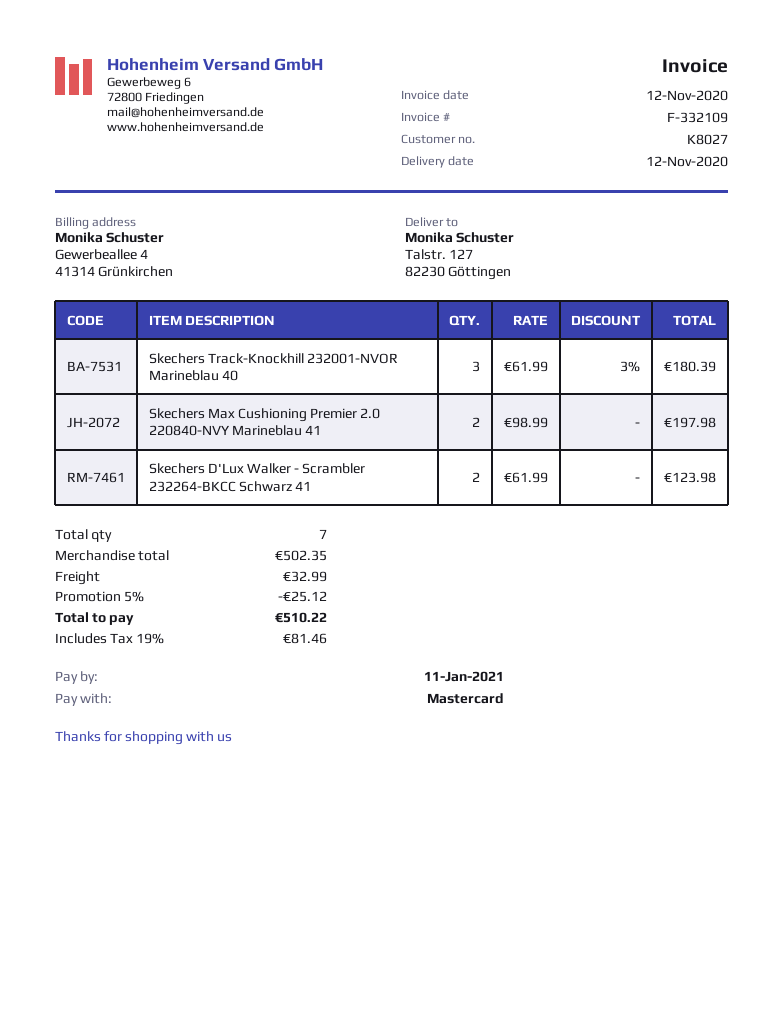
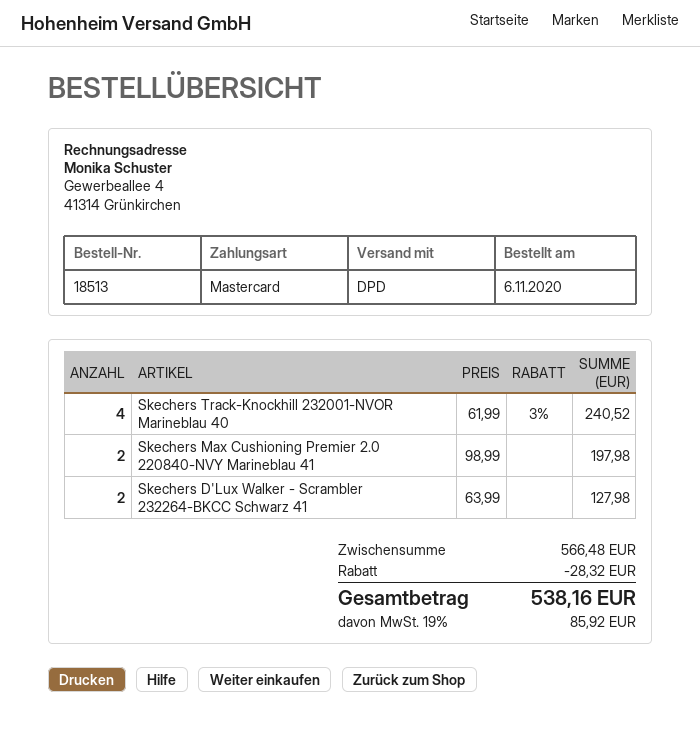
Skechers Track-Knockhill 232001-NVOR Marineblau 40: 3 x 61.99 - 3% = 180.39 -> 4 x 61.99 - 3% = 240.52
Skechers D'Lux Walker - Scrambler 232264-BKCC Schwarz 41: 2 x 61.99 = 123.98 -> 2 x 63.99 = 127.98
subtotal: 502.35 -> 566.48
discount: 25.12 -> 28.32
shipping: 32.99 -> none
tax: 19% = 81.46 -> 19% = 85.92
total: 510.22 -> 538.16

